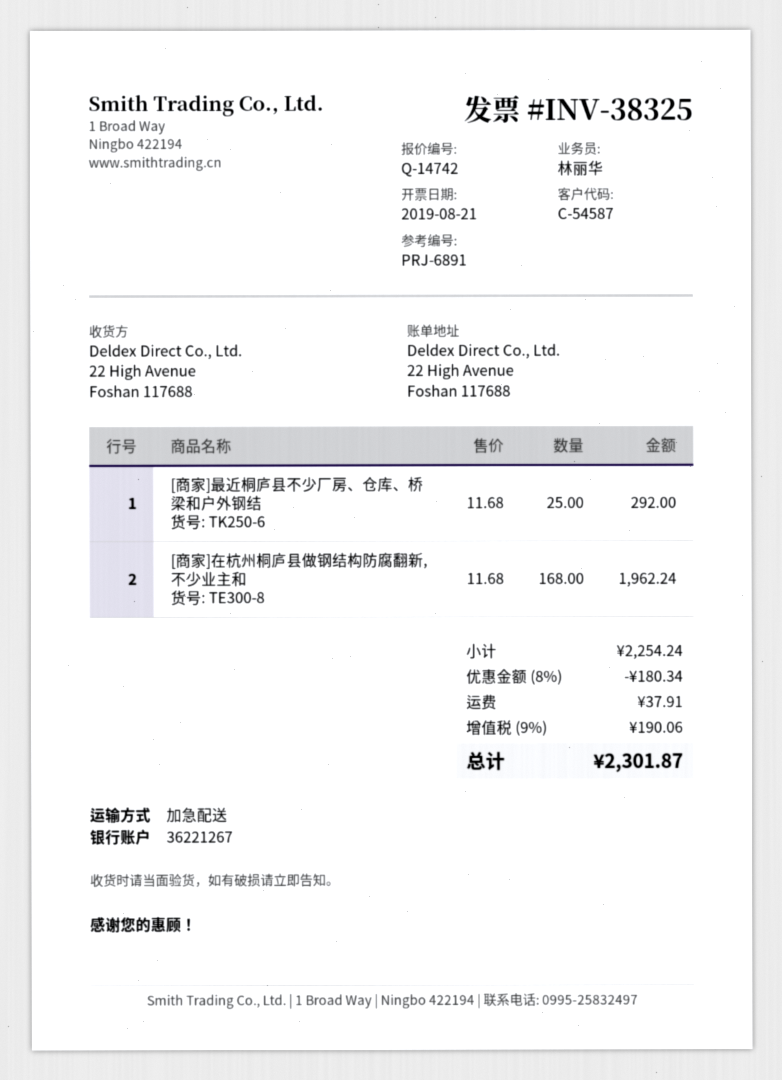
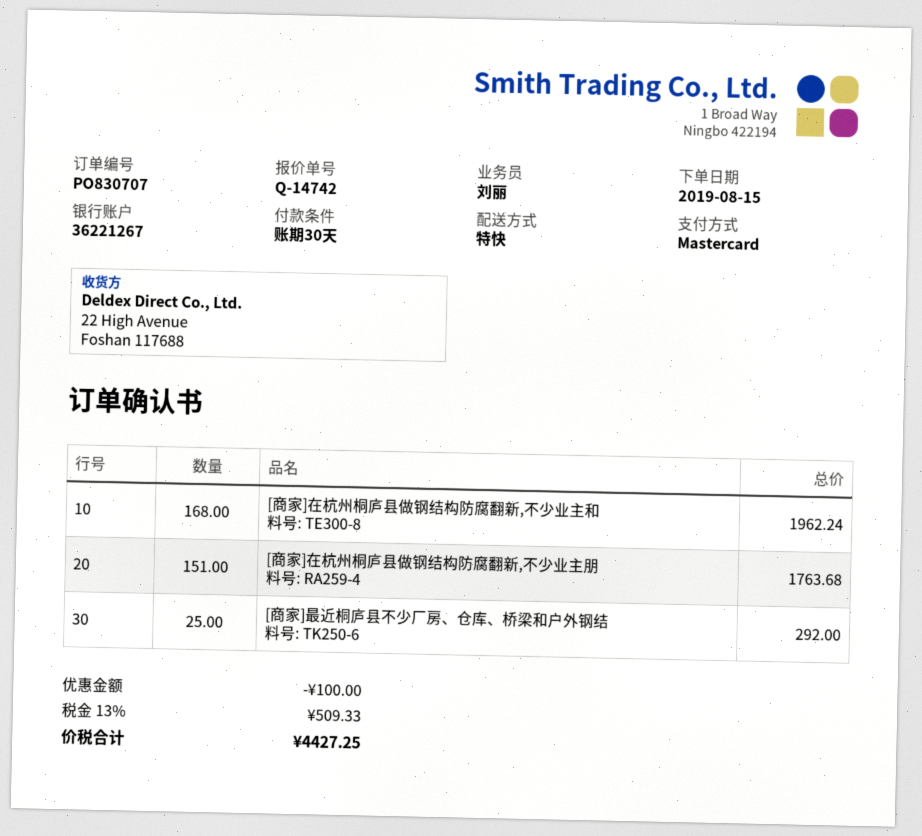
sales rep: 林丽华 -> 刘丽
[商家]在杭州桐庐县做钢结构防腐翻新,不少业主朋: none -> 151 for 1763.68
discount: 180.34 -> 100.00
shipping: 37.91 -> none
tax: 9% = 190.06 -> 13% = 509.33
total: 2301.87 -> 4427.25

